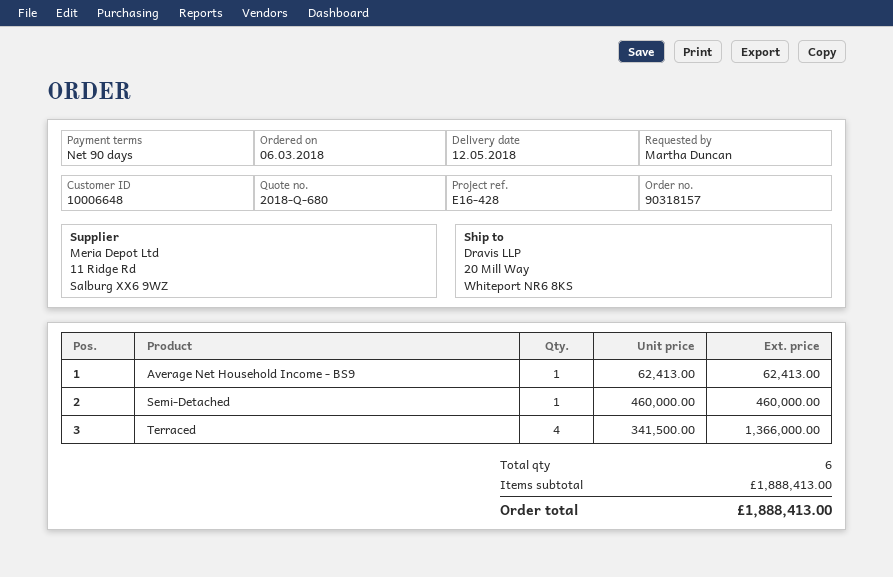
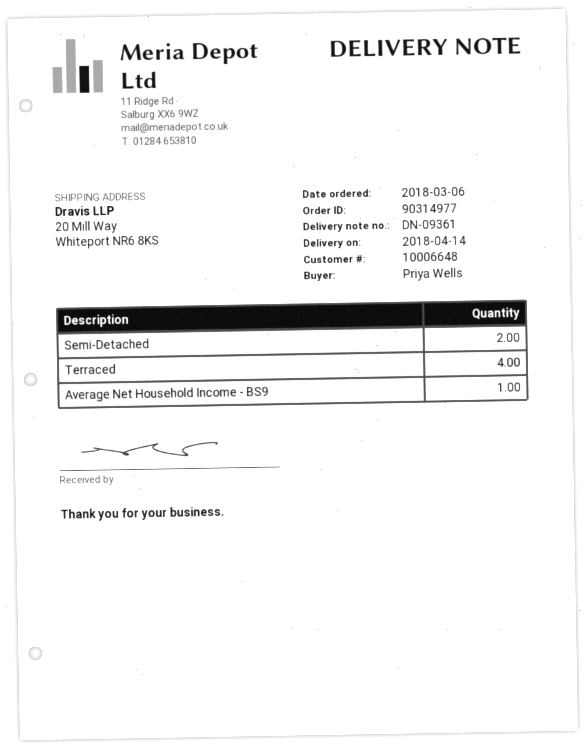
order number: 90318157 -> 90314977
delivery date: 2018-05-12 -> 2018-04-14
ordered by: Martha Duncan -> Priya Wells
Semi-Detached: 1 -> 2

